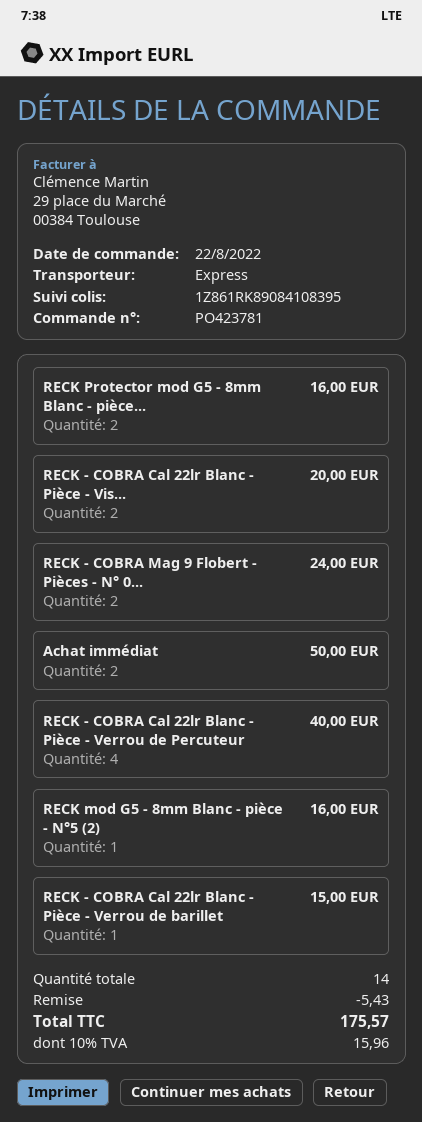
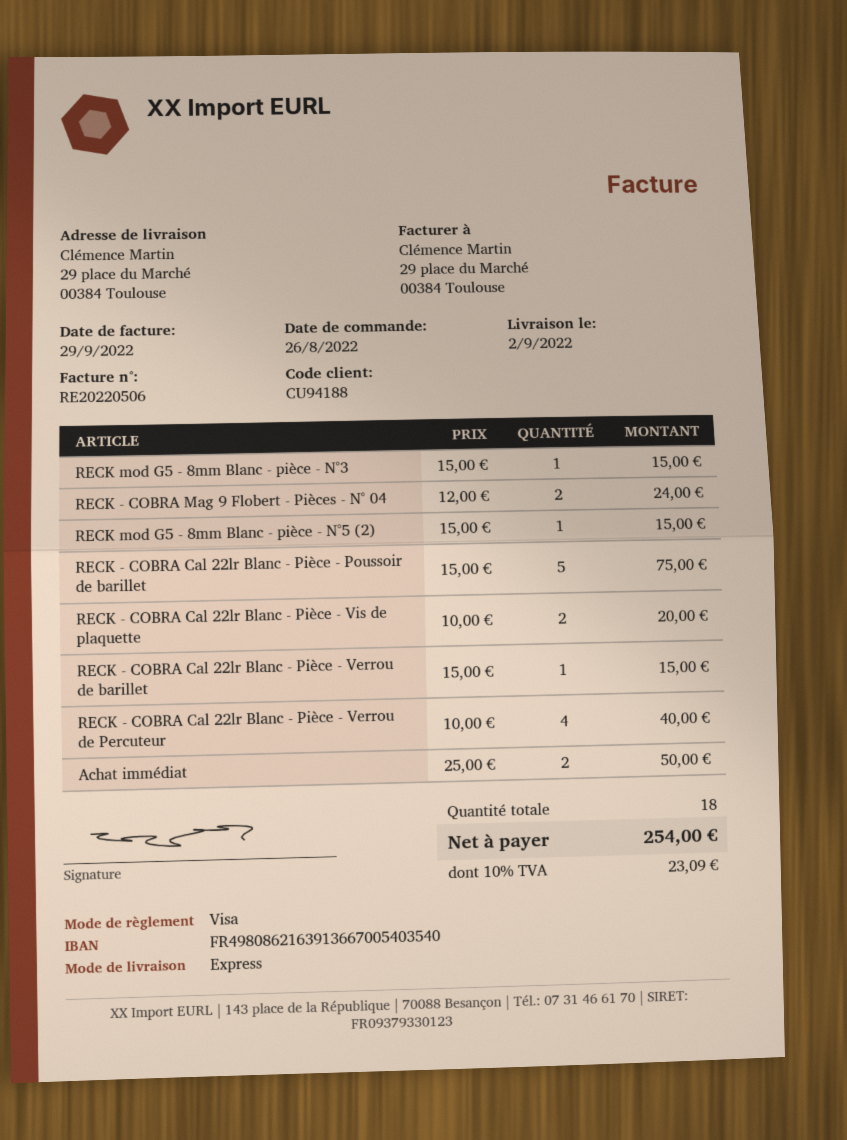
order date: 2022-08-22 -> 2022-08-26
RECK Protector mod G5 - 8mm Blanc - pièce...: 2 for 16.00 -> none
RECK mod G5 - 8mm Blanc - pièce - N°5 (2): 1 for 16.00 -> 1 for 15.00
RECK mod G5 - 8mm Blanc - pièce - N°3: none -> 1 for 15.00
RECK - COBRA Cal 22lr Blanc - Pièce - Poussoir de barillet: none -> 5 for 75.00
total quantity: 14 -> 18
discount: 5.43 -> none
tax: 10% = 15.96 -> 10% = 23.09
total: 175.57 -> 254.00

